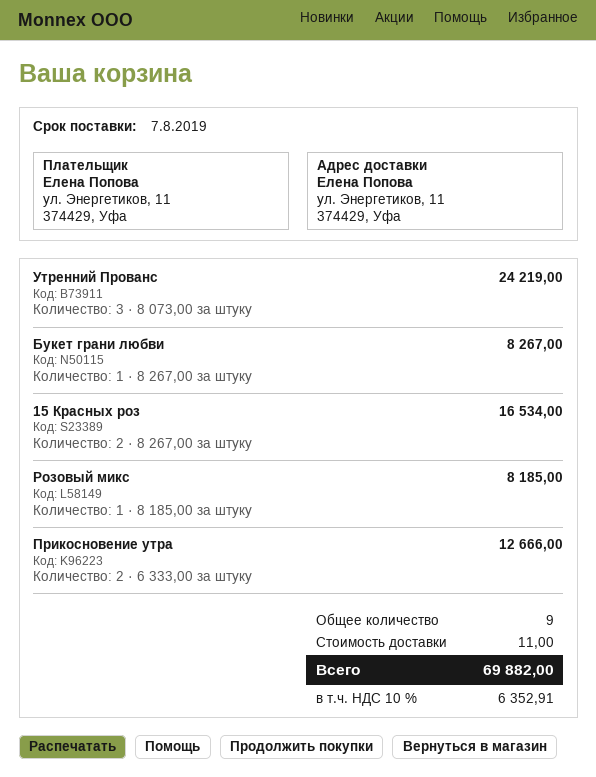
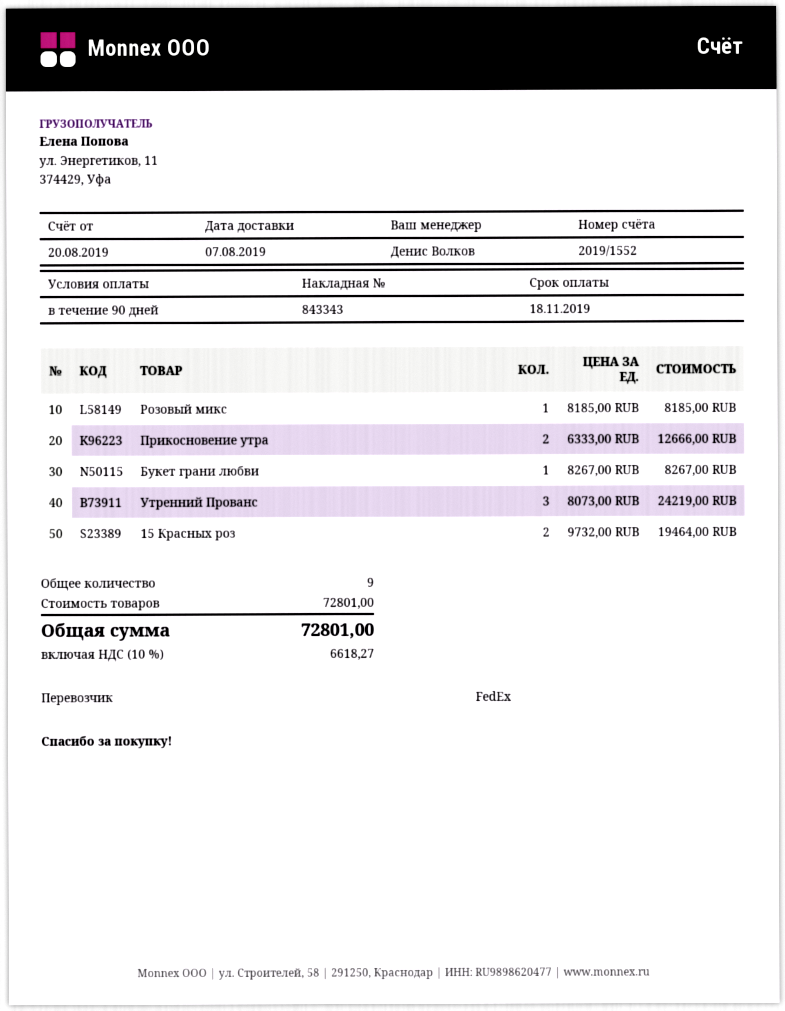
15 Красных роз: 2 x 8267.00 = 16534.00 -> 2 x 9732.00 = 19464.00
shipping: 11.00 -> none
tax: 10% = 6352.91 -> 10% = 6618.27
total: 69882.00 -> 72801.00

